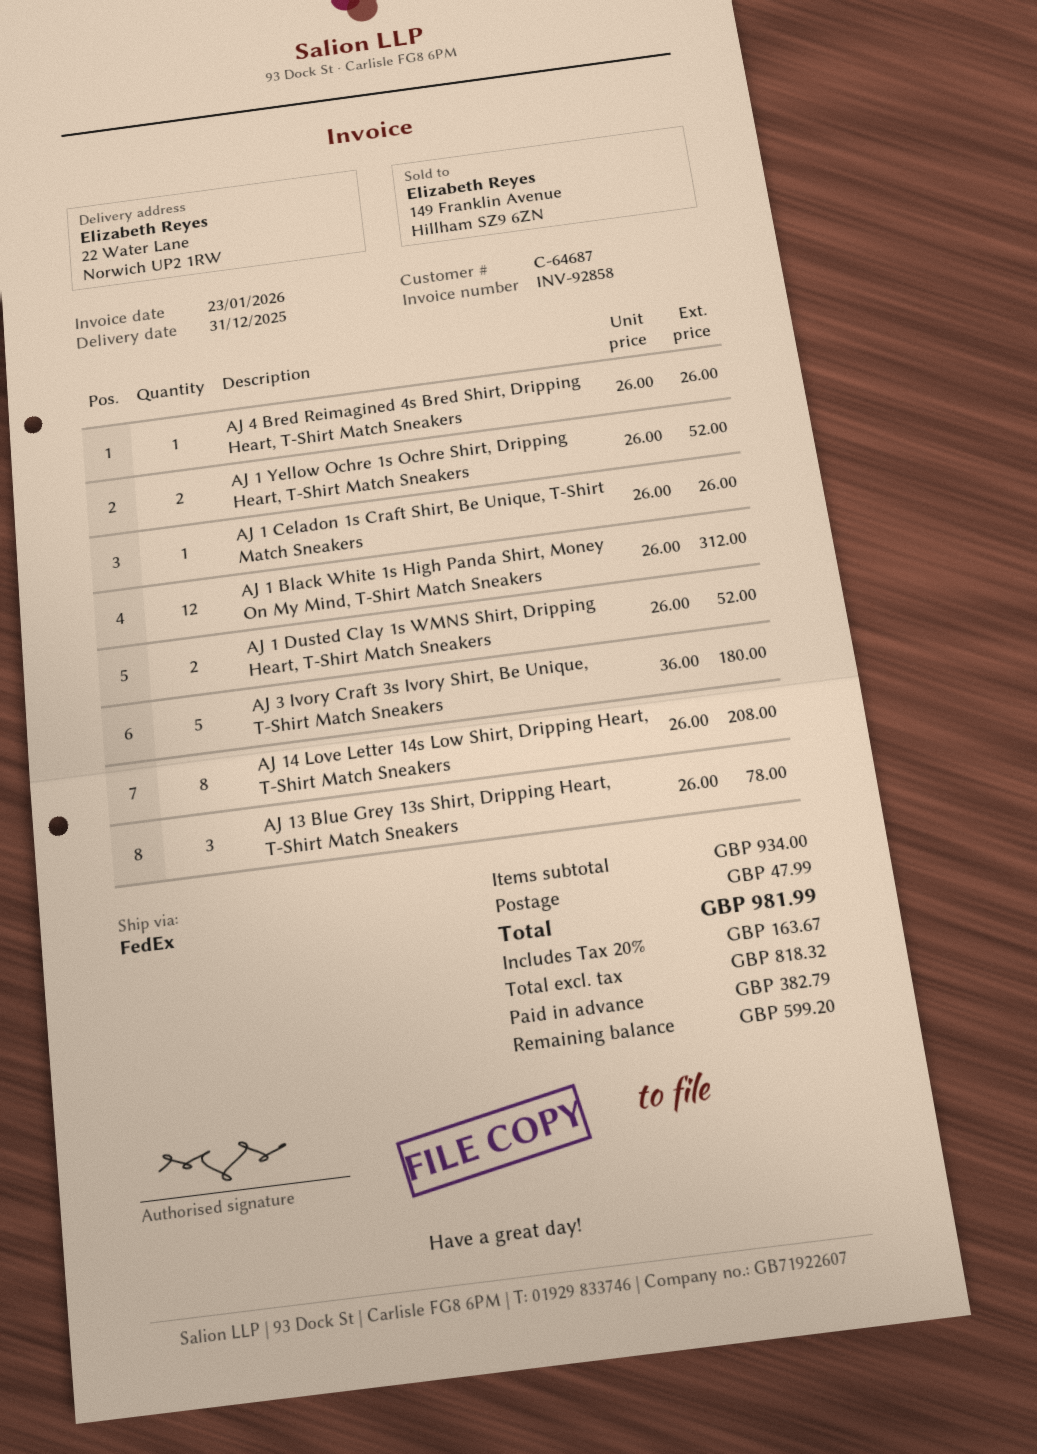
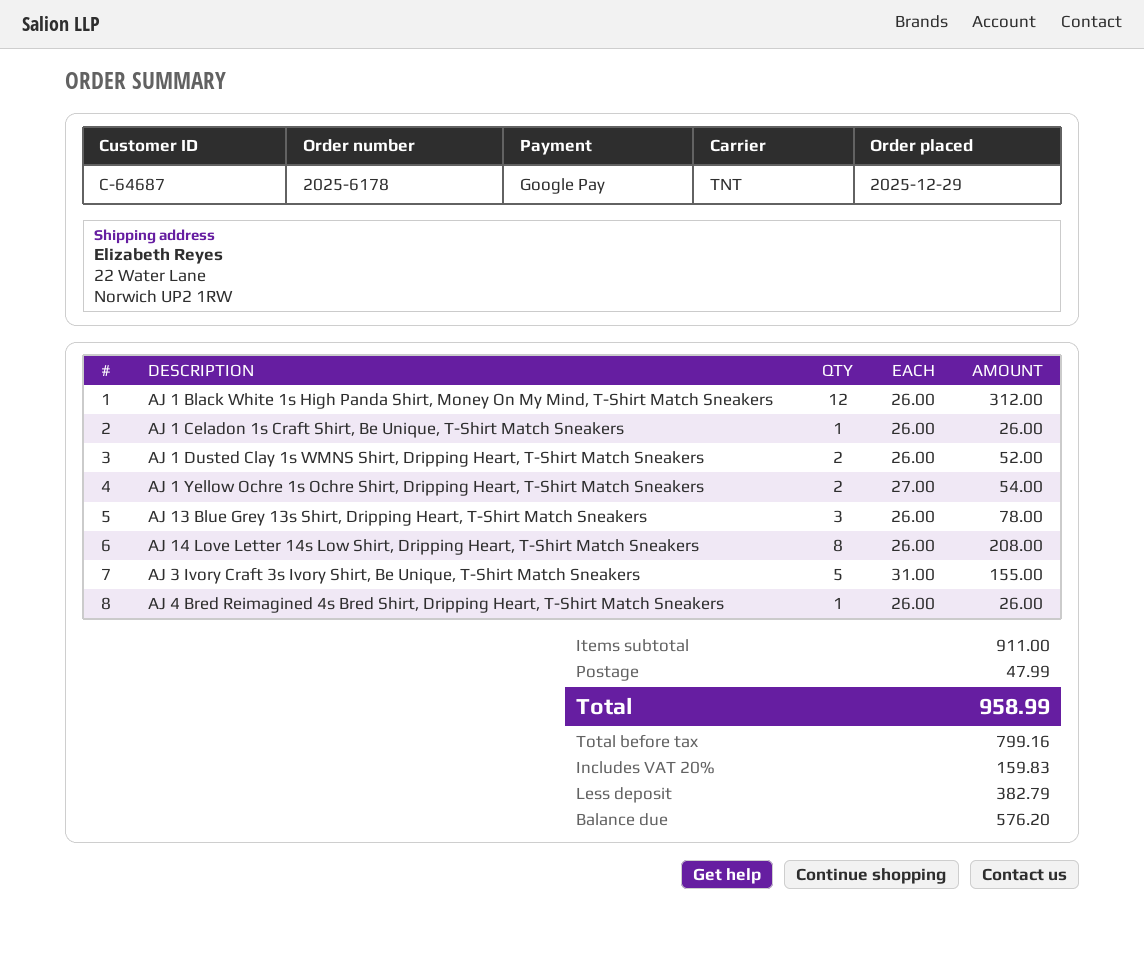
shipping method: FedEx -> TNT
AJ 1 Yellow Ochre 1s Ochre Shirt, Dripping Heart, T-Shirt Match Sneakers: 2 x 26.00 = 52.00 -> 2 x 27.00 = 54.00
AJ 3 Ivory Craft 3s Ivory Shirt, Be Unique, T-Shirt Match Sneakers: 5 x 36.00 = 180.00 -> 5 x 31.00 = 155.00
subtotal: 934.00 -> 911.00
net: 818.32 -> 799.16
tax: 20% = 163.67 -> 20% = 159.83
total: 981.99 -> 958.99
balance: 599.20 -> 576.20

